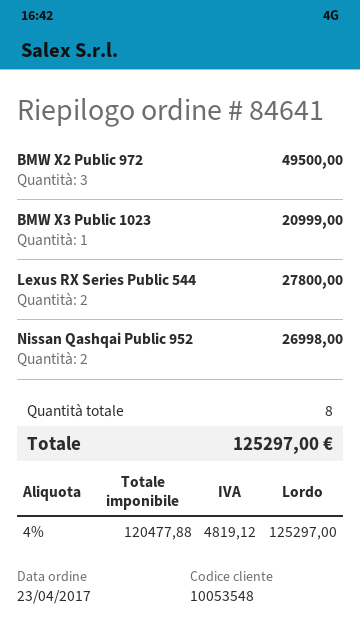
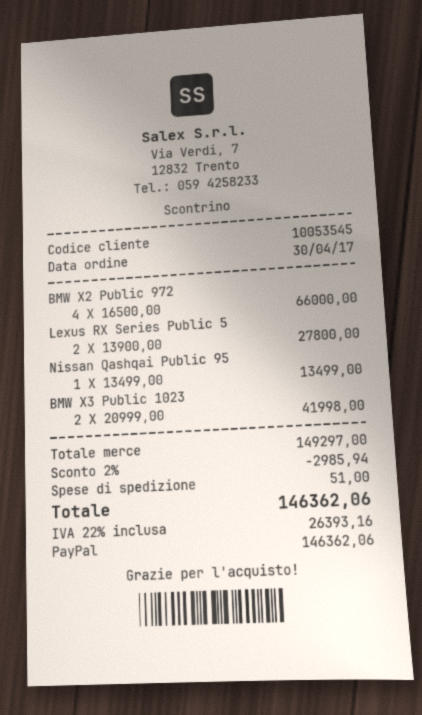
order date: 2017-04-23 -> 2017-04-30
customer number: 10053548 -> 10053545
BMW X2 Public 972: 3 for 49500.00 -> 4 for 66000.00
BMW X3 Public 1023: 1 for 20999.00 -> 2 for 41998.00
Nissan Qashqai Public 952: 2 for 26998.00 -> 1 for 13499.00
discount: none -> 2% = 2985.94
shipping: none -> 51.00
tax: 4% = 4819.12 -> 22% = 26393.16
total: 125297.00 -> 146362.06

